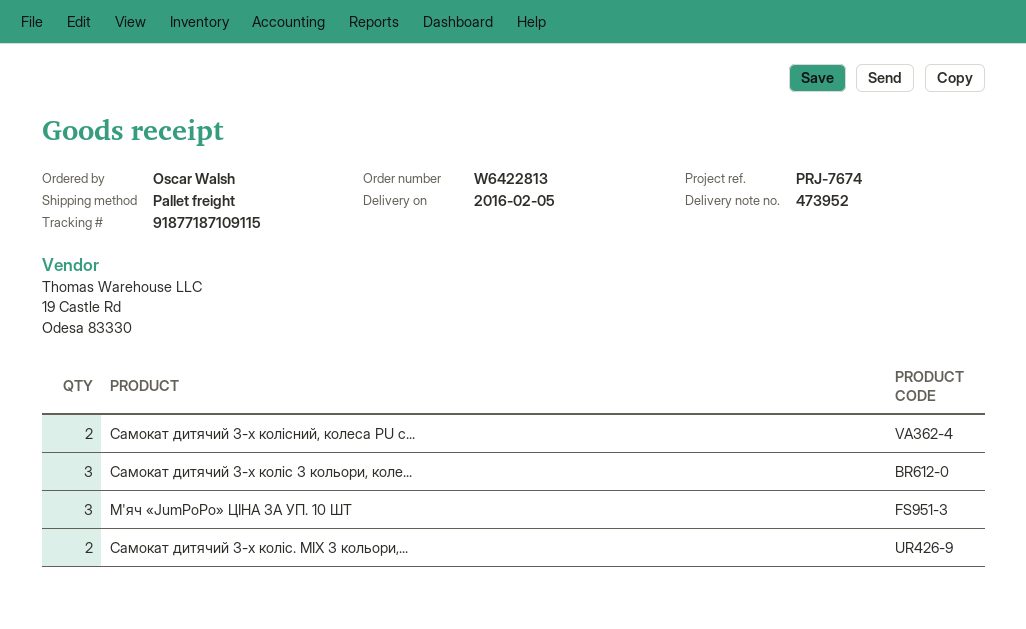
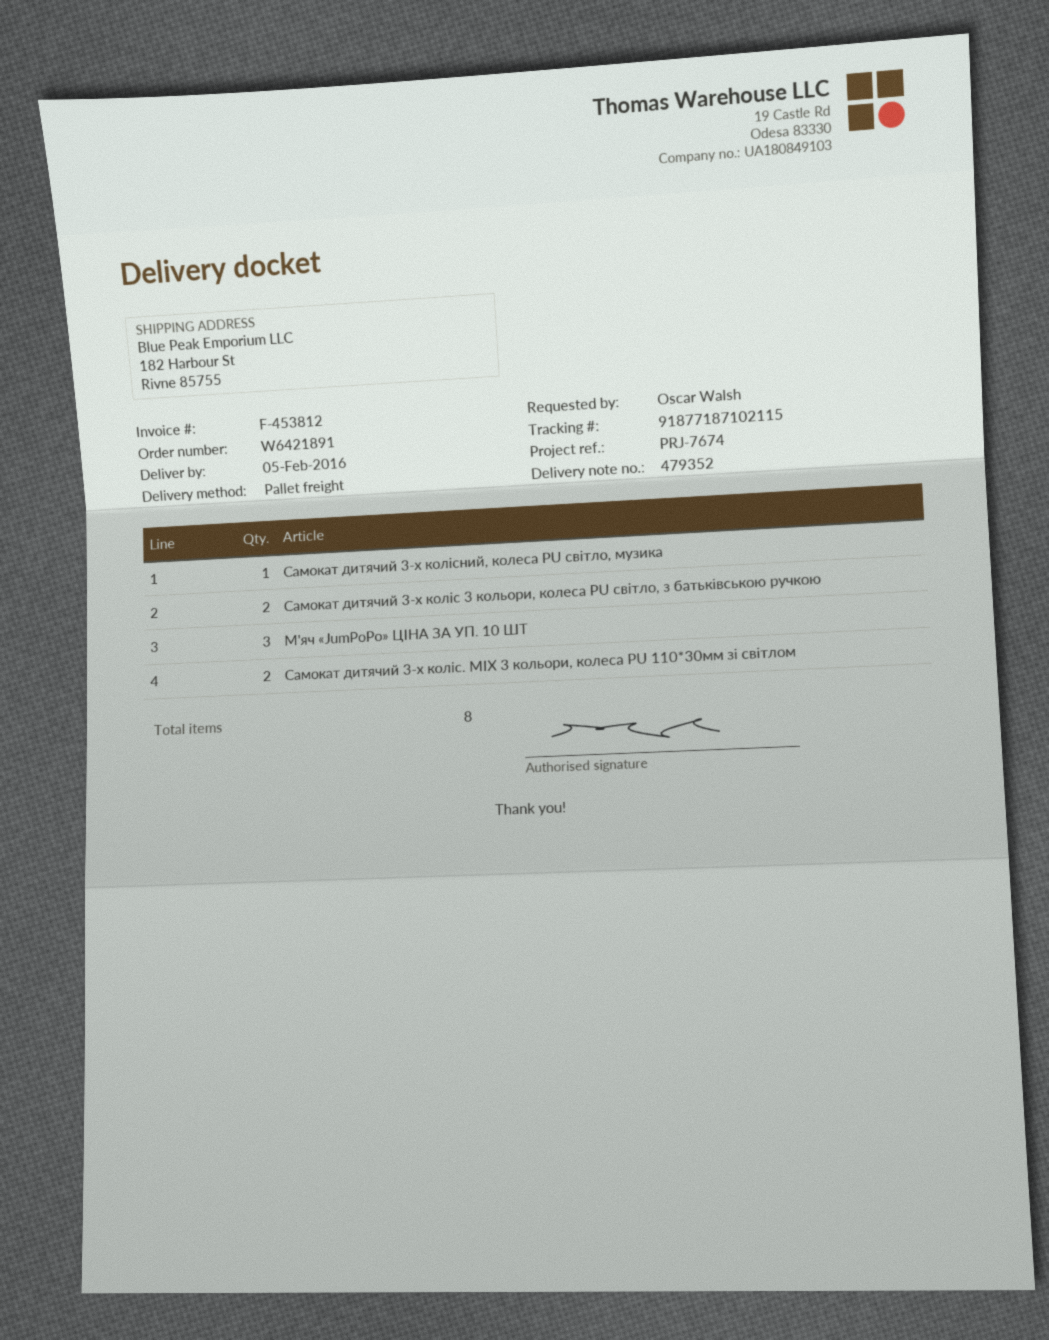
order number: W6422813 -> W6421891
delivery note number: 473952 -> 479352
tracking number: 91877187109115 -> 91877187102115
Самокат дитячий 3-х колісний, колеса PU с...: 2 -> 1
Самокат дитячий 3-х коліс 3 кольори, коле...: 3 -> 2

